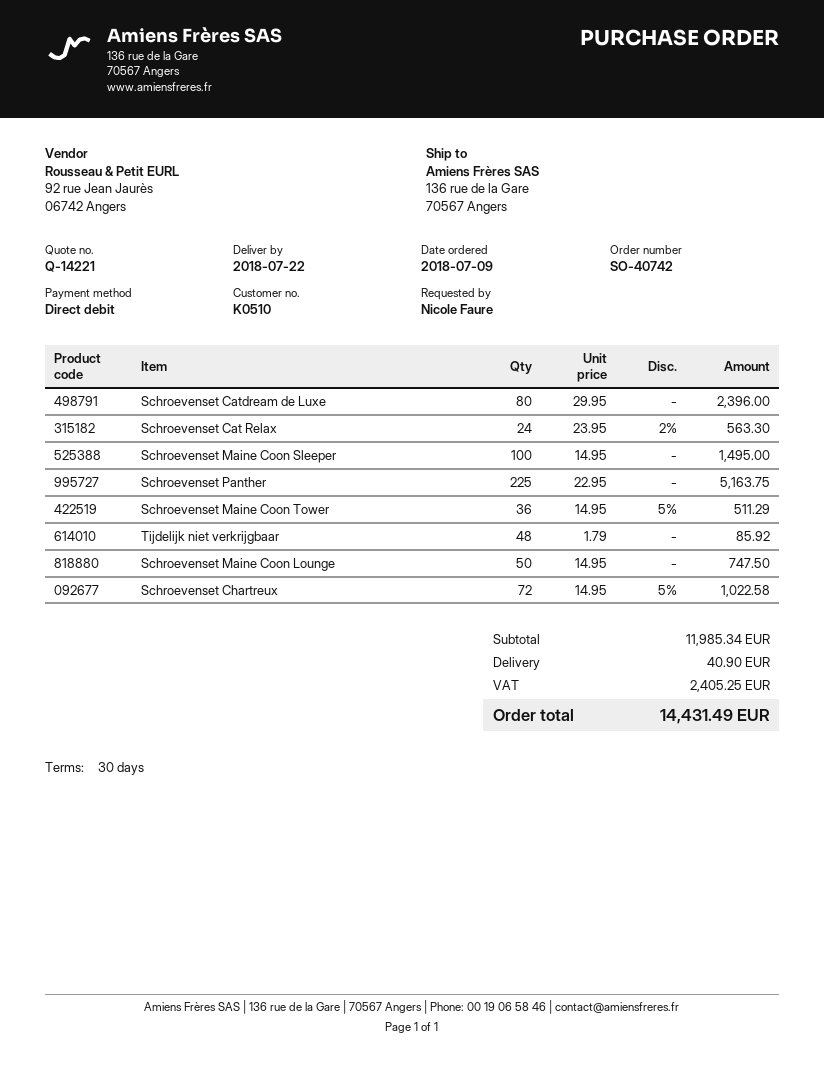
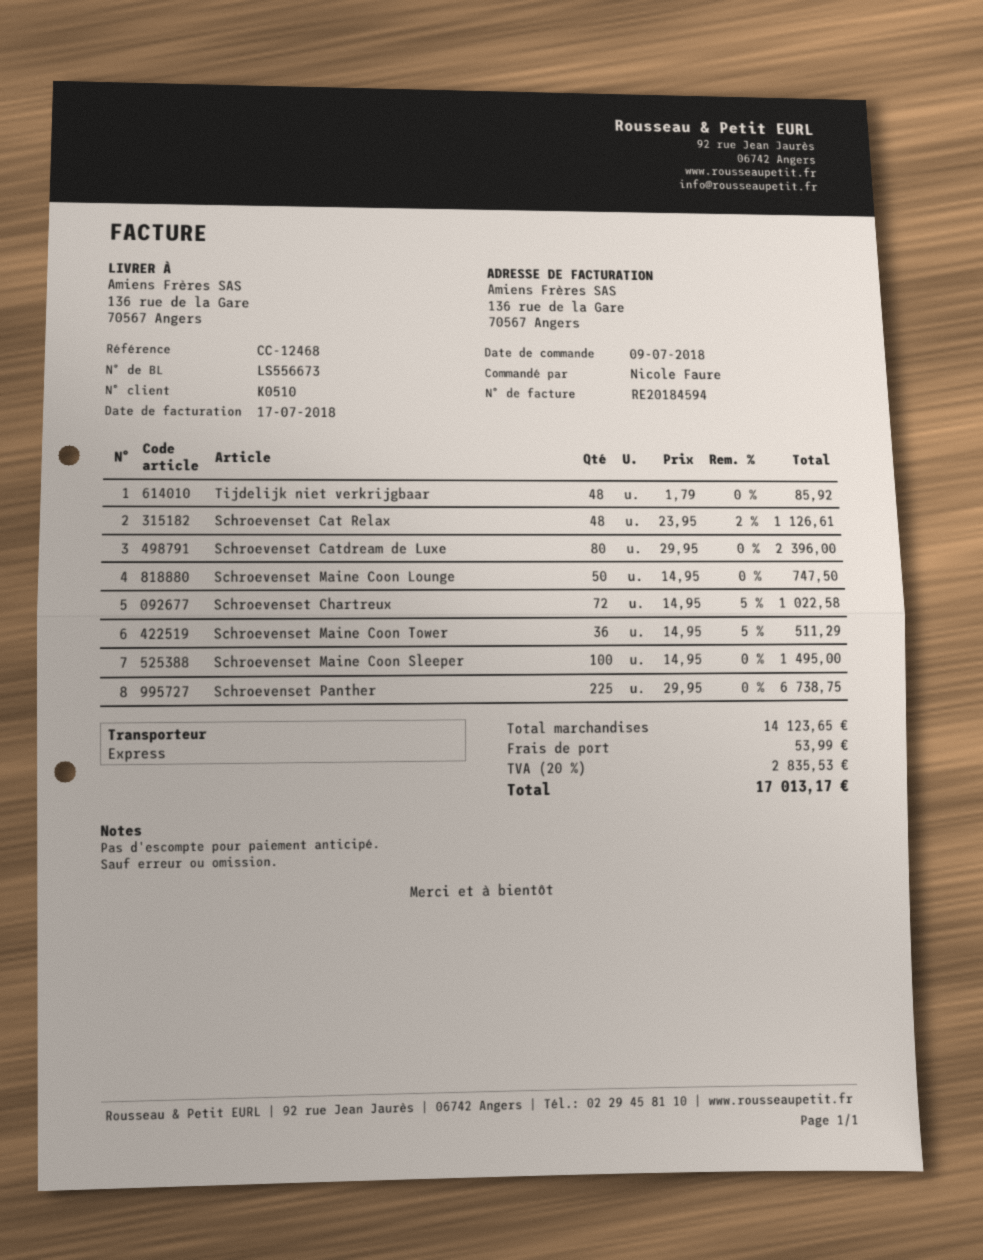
Schroevenset Cat Relax: 24 x 23.95 - 2% = 563.30 -> 48 x 23.95 - 2% = 1126.61
Schroevenset Panther: 225 x 22.95 = 5163.75 -> 225 x 29.95 = 6738.75
subtotal: 11985.34 -> 14123.65
shipping: 40.90 -> 53.99
tax: 2405.25 -> 2835.53
total: 14431.49 -> 17013.17

